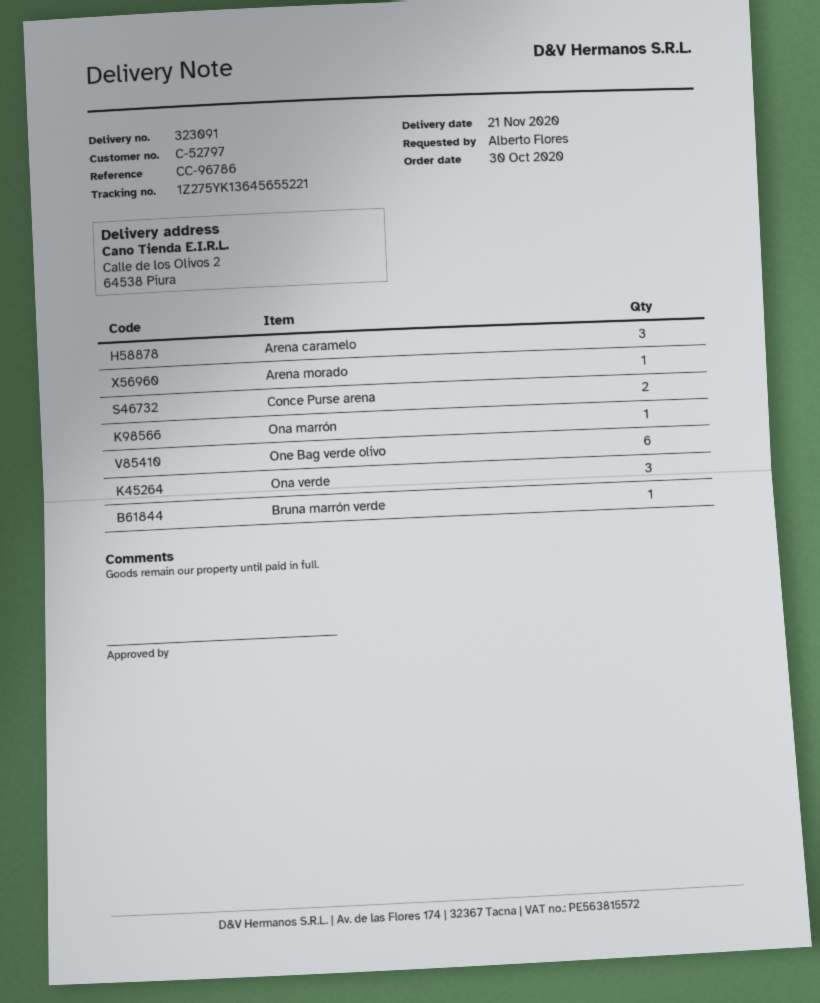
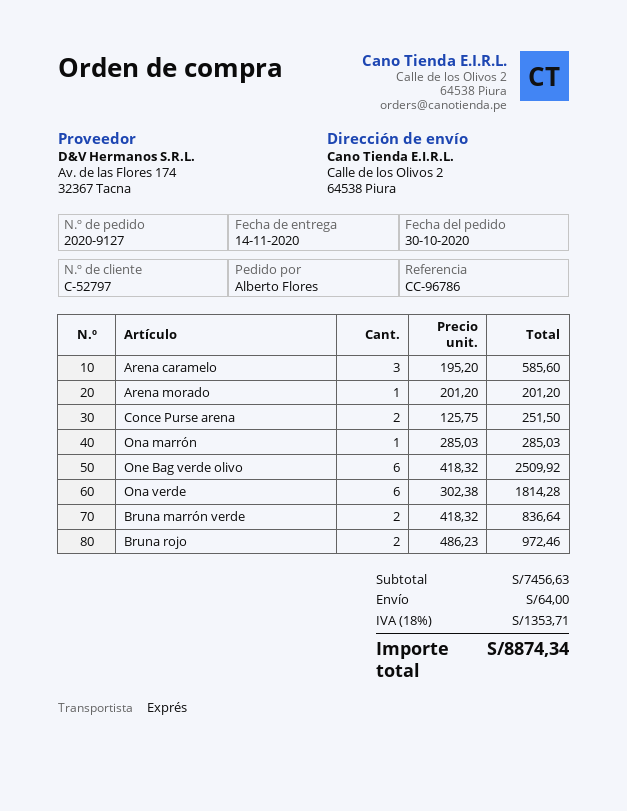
delivery date: 2020-11-21 -> 2020-11-14
Ona verde: 3 -> 6
Bruna marrón verde: 1 -> 2
Bruna rojo: none -> 2

